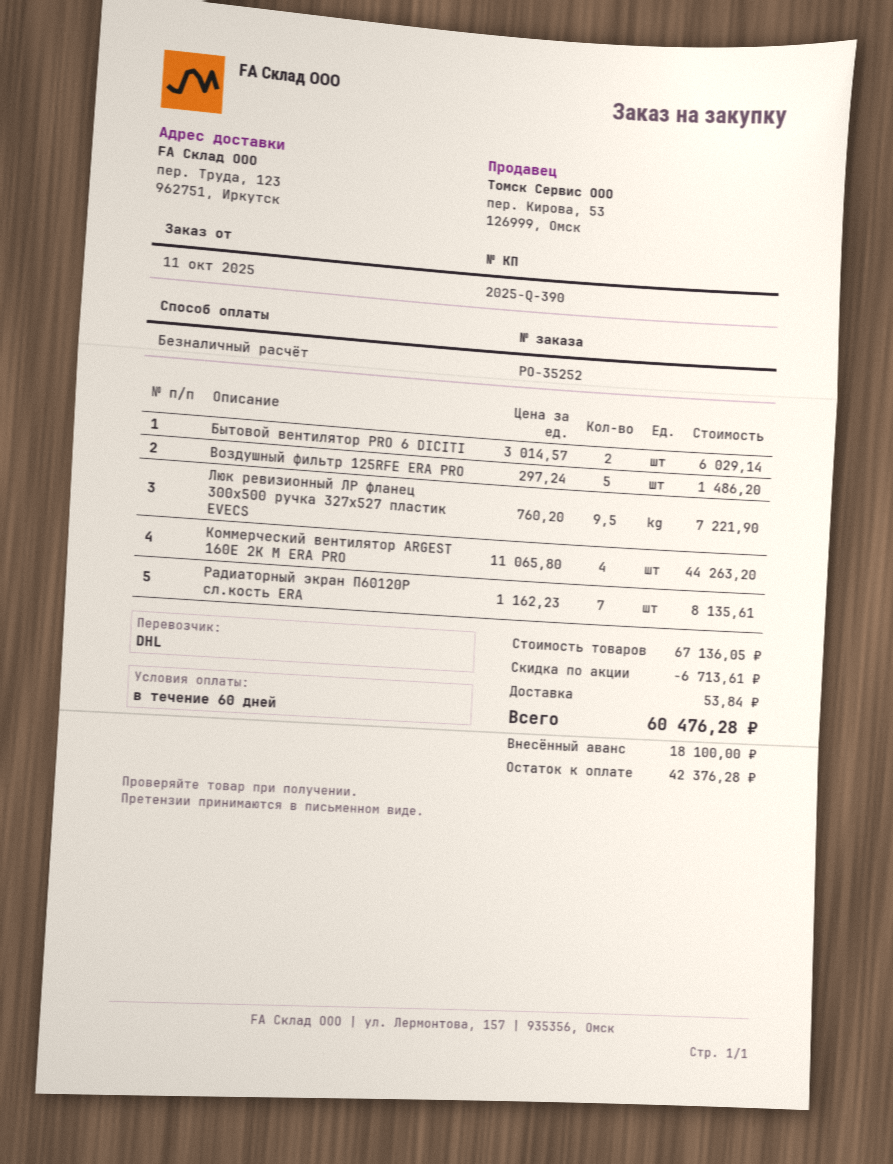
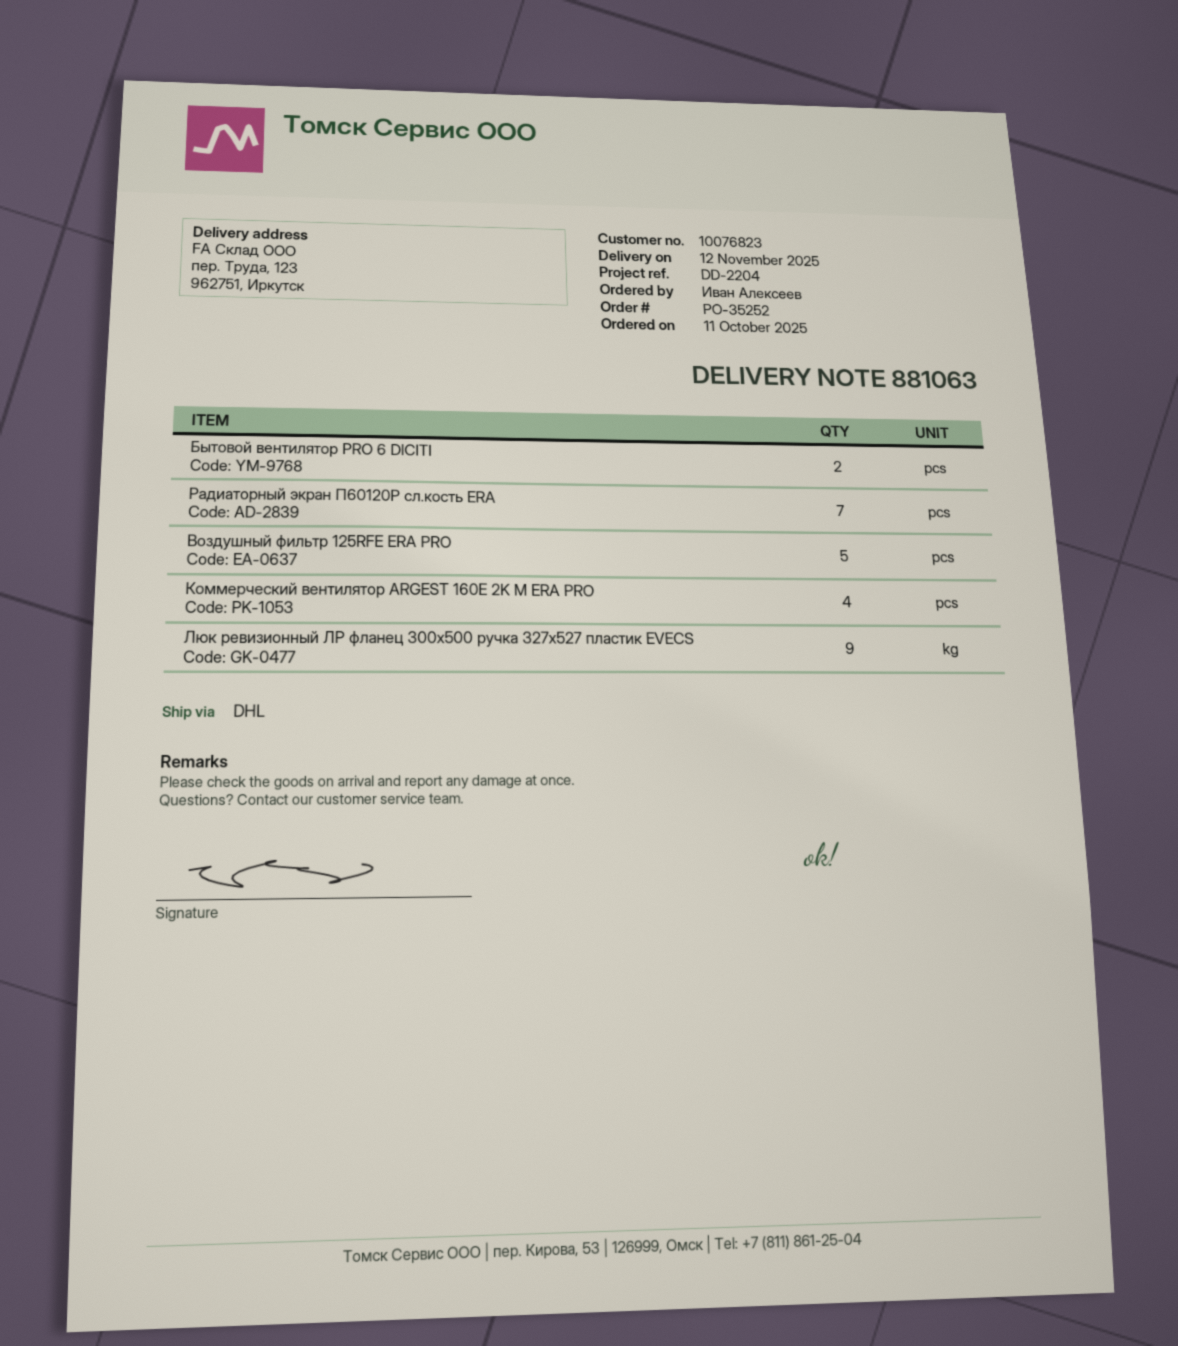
Люк ревизионный ЛР фланец 300х500 ручка 327х527 пластик EVECS: 9.5 -> 9

